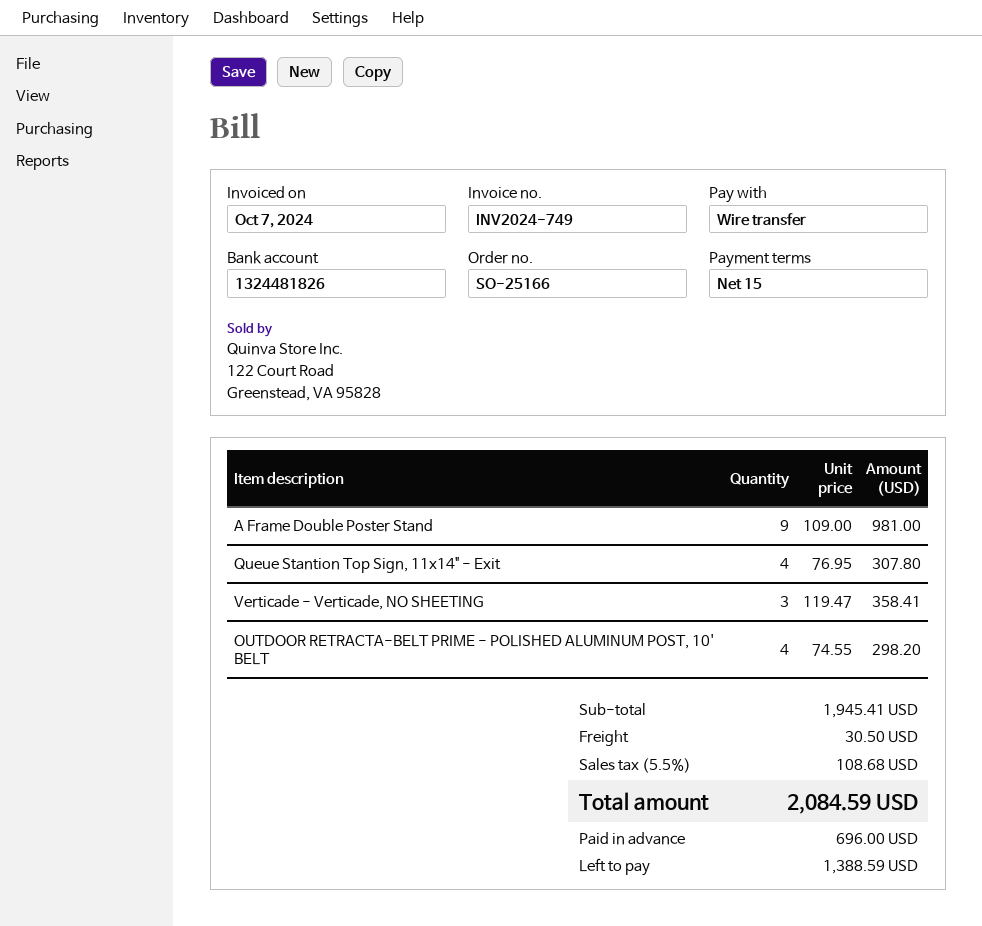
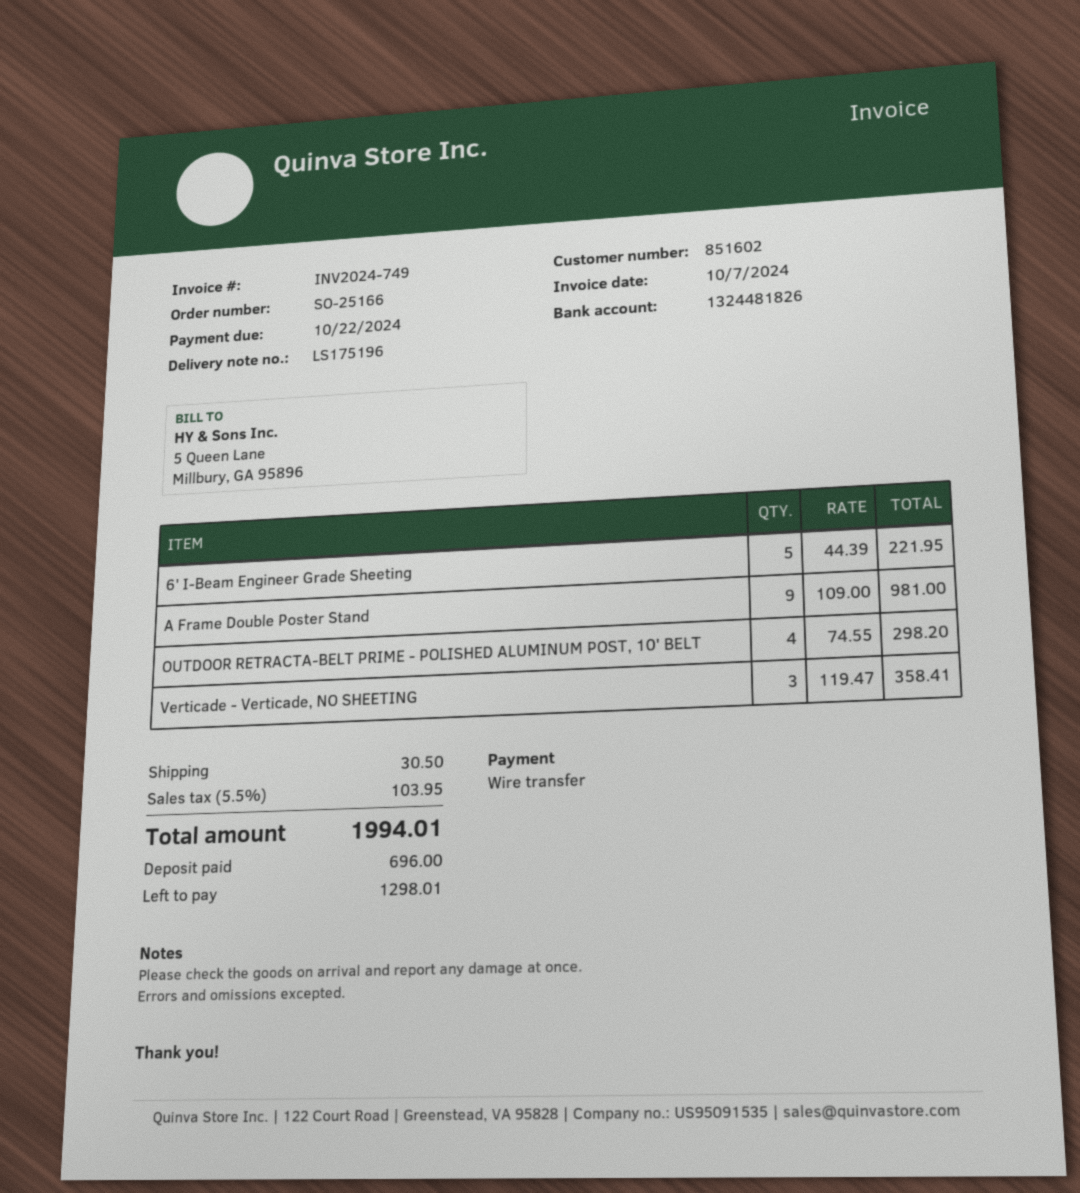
Queue Stantion Top Sign, 11x14" - Exit: 4 x 76.95 = 307.80 -> none
6' I-Beam Engineer Grade Sheeting: none -> 5 x 44.39 = 221.95
tax: 5.5% = 108.68 -> 5.5% = 103.95
total: 2084.59 -> 1994.01
balance: 1388.59 -> 1298.01

